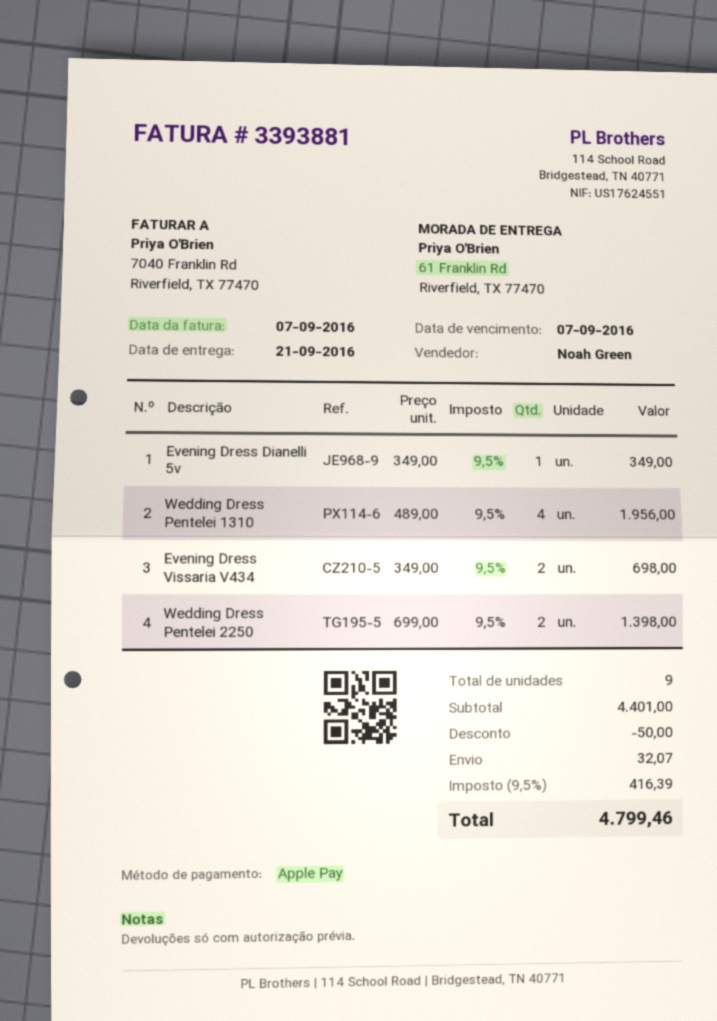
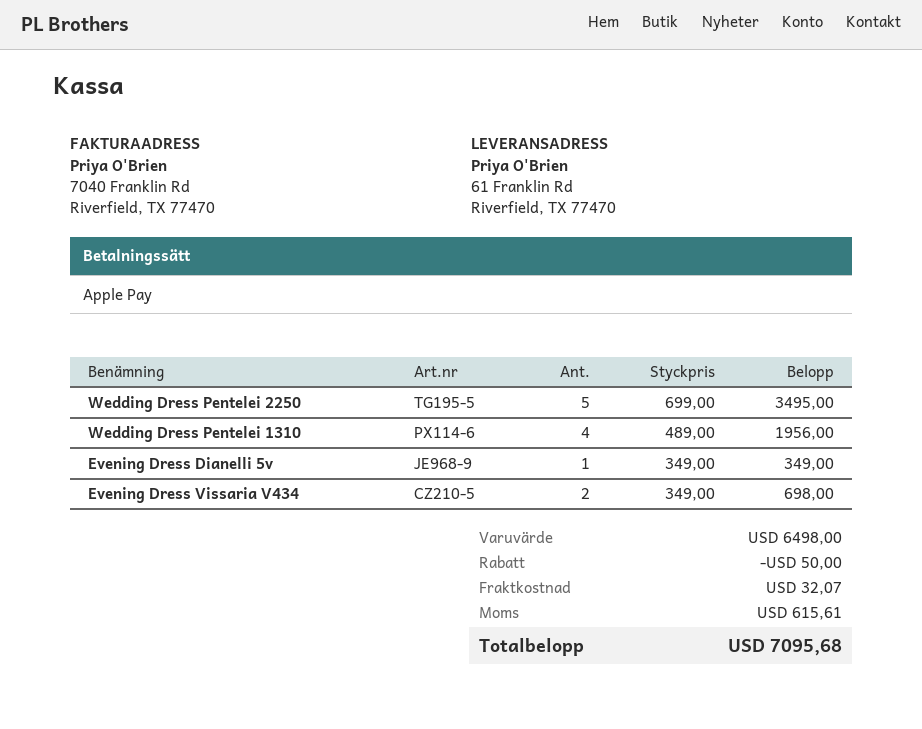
Wedding Dress Pentelei 2250: 2 x 699.00 = 1398.00 -> 5 x 699.00 = 3495.00
subtotal: 4401.00 -> 6498.00
tax: 416.39 -> 615.61
total: 4799.46 -> 7095.68

